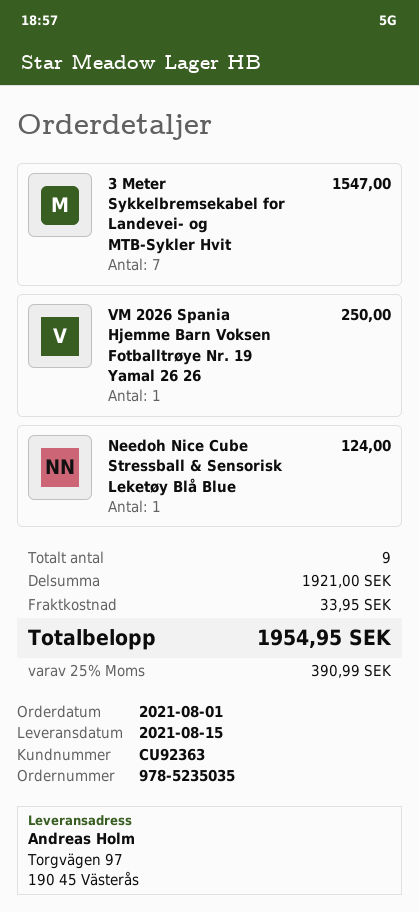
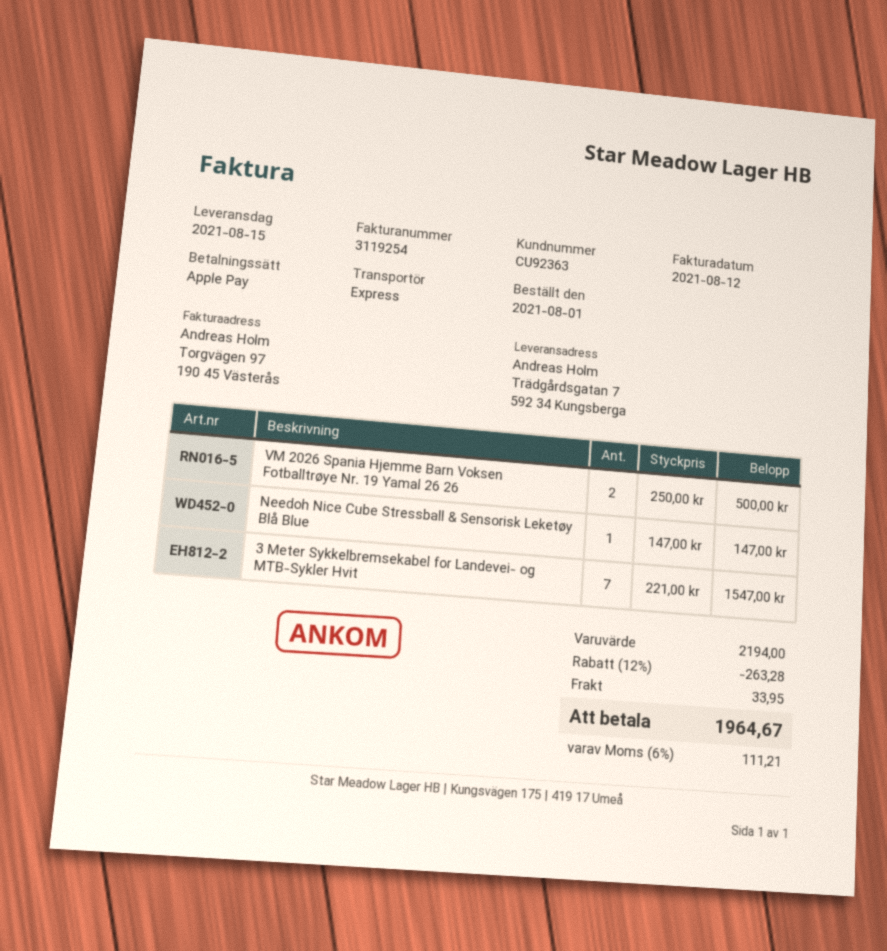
ship to: Torgvägen 97, 190 45 Västerås -> Trädgårdsgatan 7, 592 34 Kungsberga
VM 2026 Spania Hjemme Barn Voksen Fotballtrøye Nr. 19 Yamal 26 26: 1 for 250.00 -> 2 for 500.00
Needoh Nice Cube Stressball & Sensorisk Leketøy Blå Blue: 1 for 124.00 -> 1 for 147.00
subtotal: 1921.00 -> 2194.00
discount: none -> 12% = 263.28
tax: 25% = 390.99 -> 6% = 111.21
total: 1954.95 -> 1964.67

